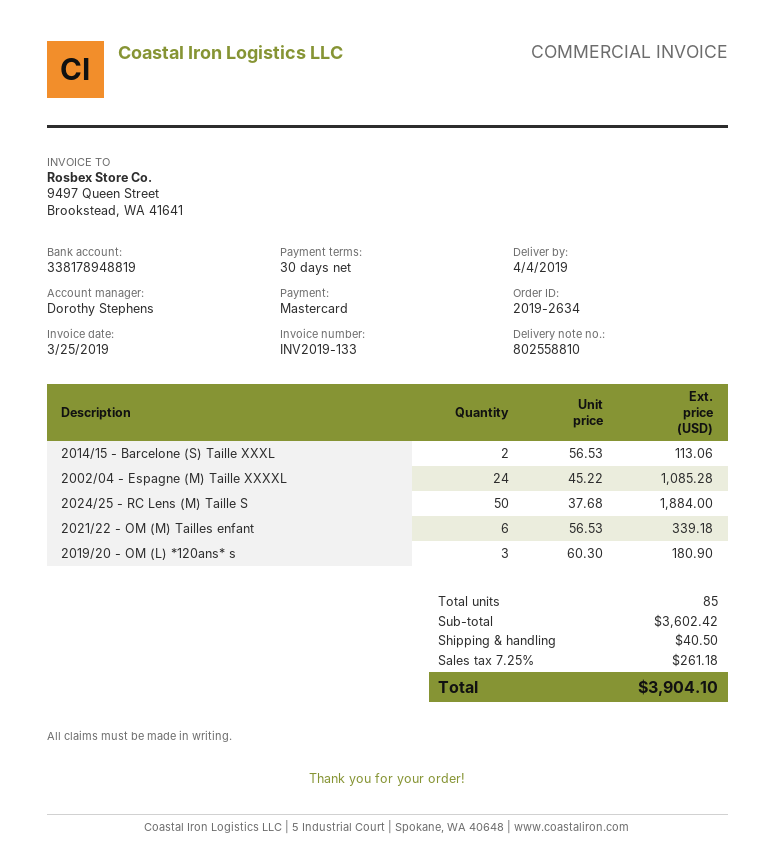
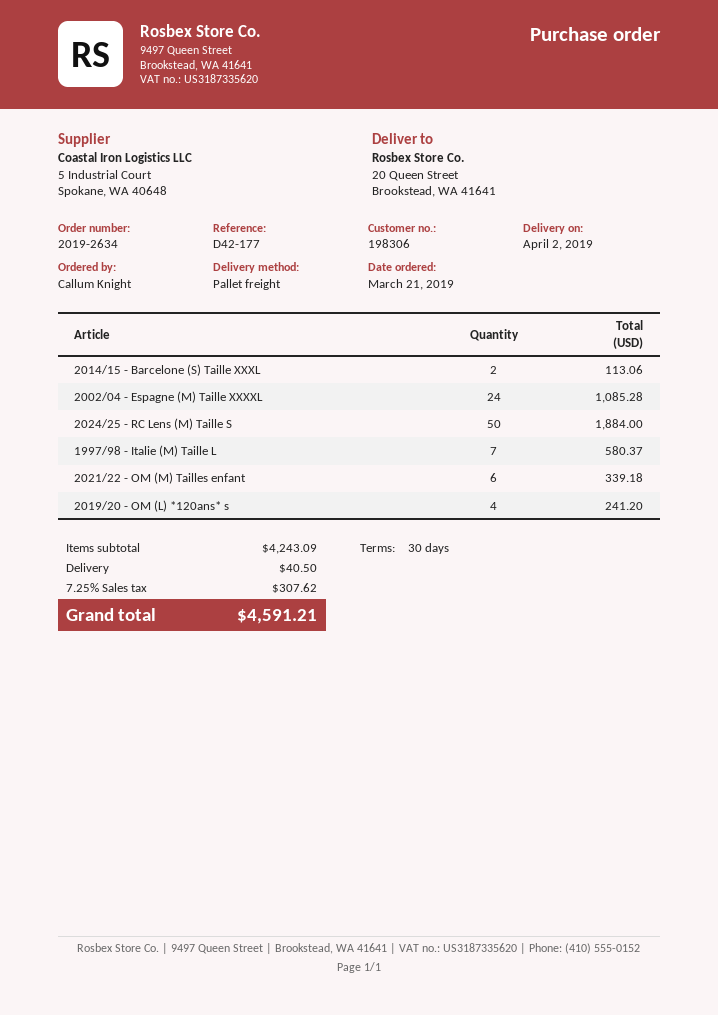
delivery date: 2019-04-04 -> 2019-04-02
2019/20 - OM (L) *120ans* s: 3 for 180.90 -> 4 for 241.20
1997/98 - Italie (M) Taille L: none -> 7 for 580.37
subtotal: 3602.42 -> 4243.09
tax: 7.25% = 261.18 -> 7.25% = 307.62
total: 3904.10 -> 4591.21

